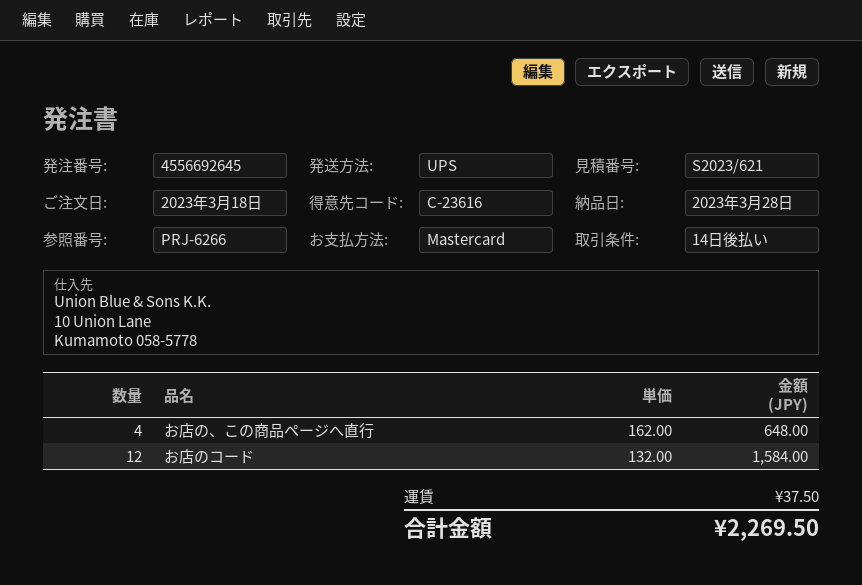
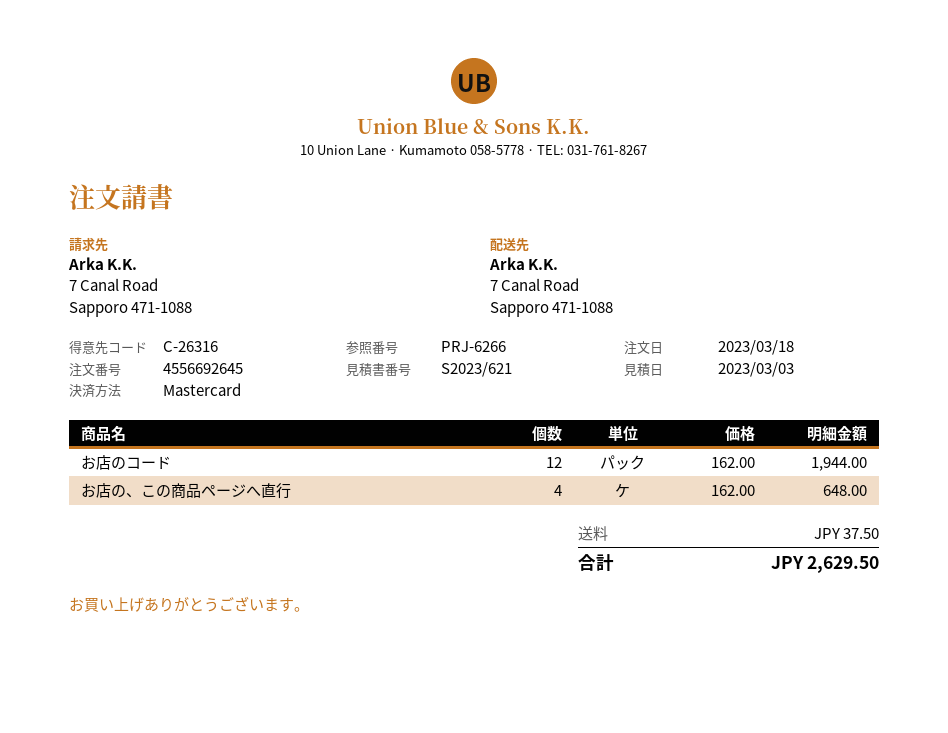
customer number: C-23616 -> C-26316
お店のコード: 12 x 132.00 = 1584.00 -> 12 x 162.00 = 1944.00
total: 2269.50 -> 2629.50

